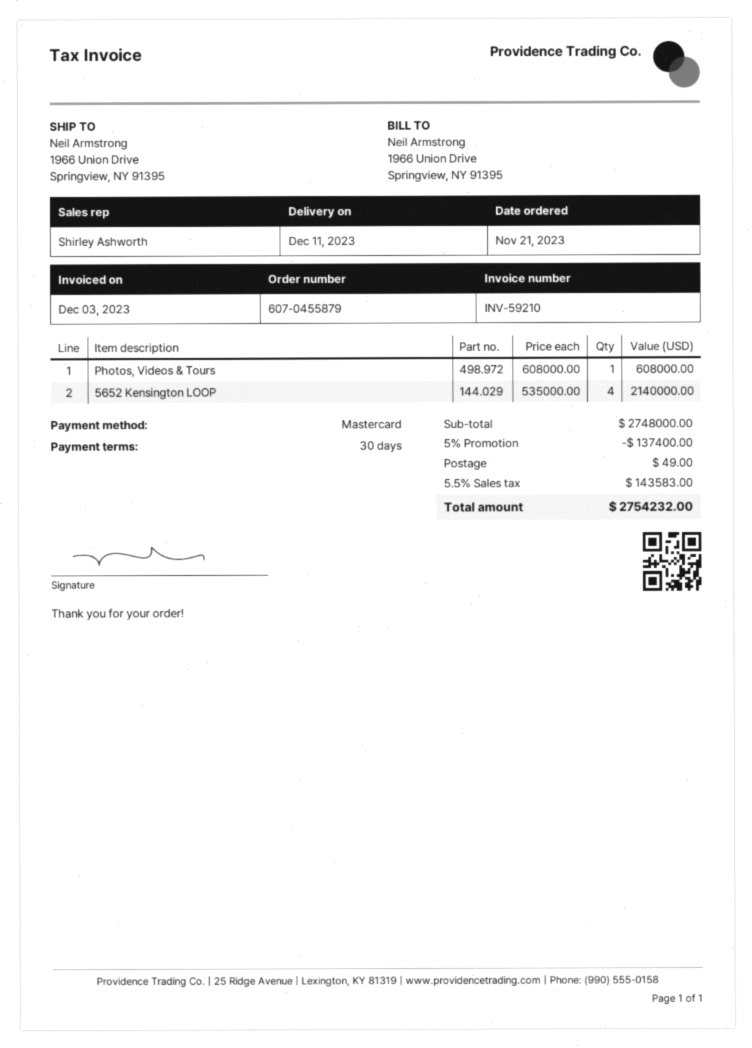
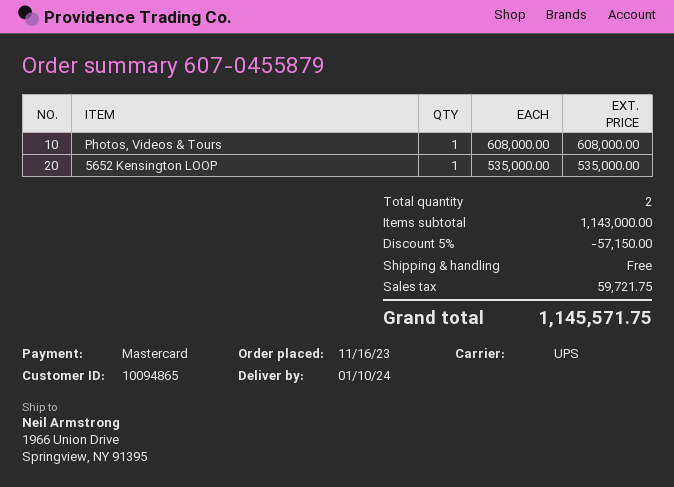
order date: 2023-11-21 -> 2023-11-16
delivery date: 2023-12-11 -> 2024-01-10
5652 Kensington LOOP: 4 x 535000.00 = 2140000.00 -> 1 x 535000.00 = 535000.00
subtotal: 2748000.00 -> 1143000.00
discount: 5% = 137400.00 -> 5% = 57150.00
shipping: 49.00 -> 0.00
tax: 143583.00 -> 59721.75
total: 2754232.00 -> 1145571.75

